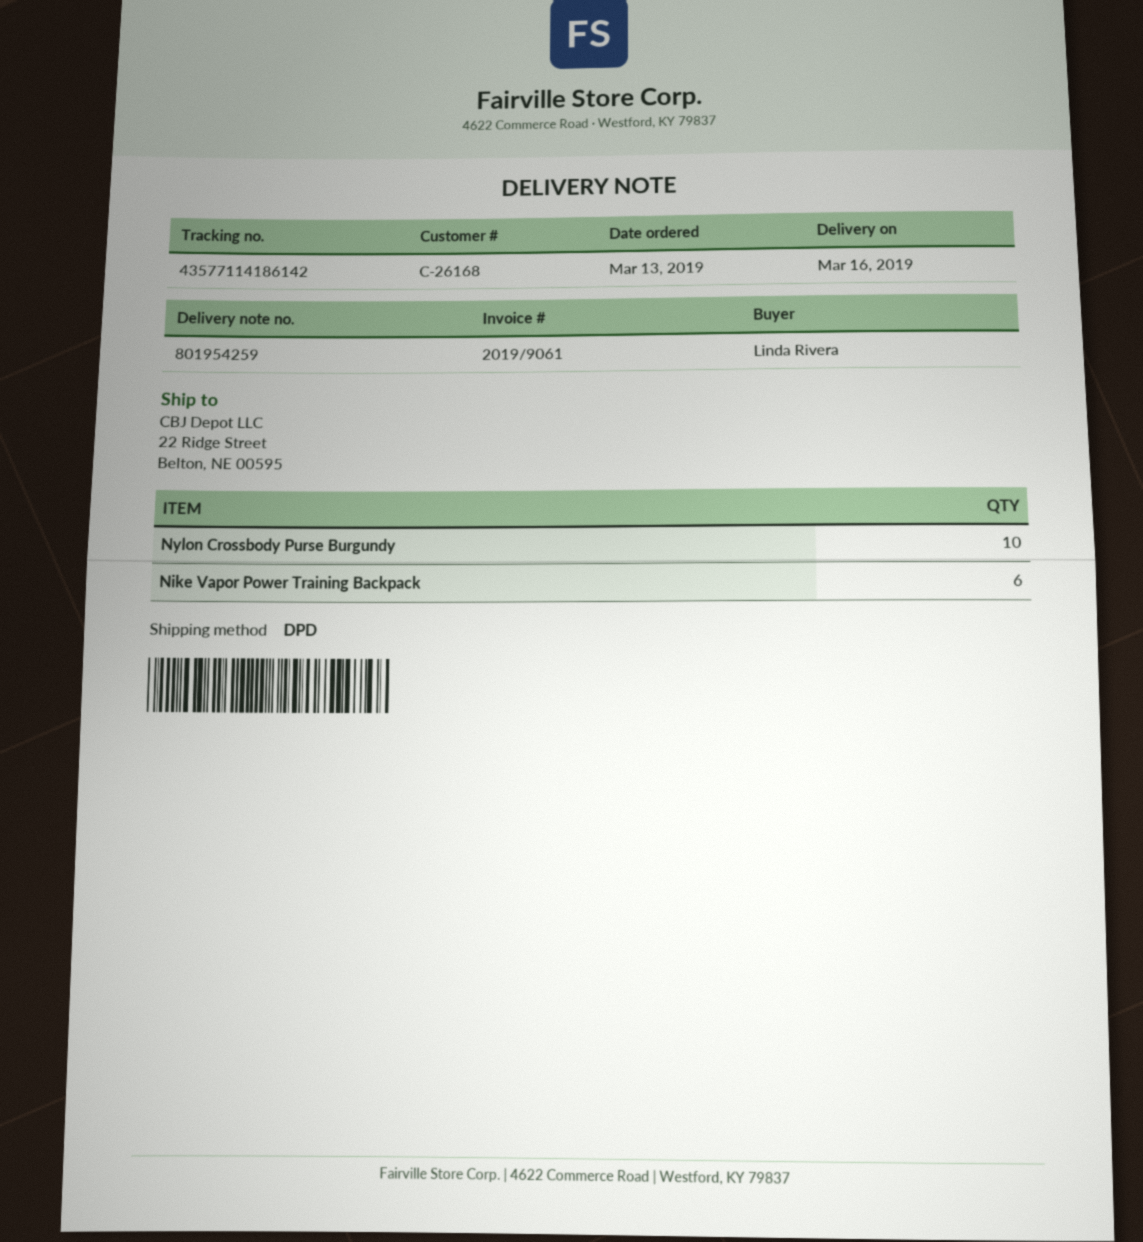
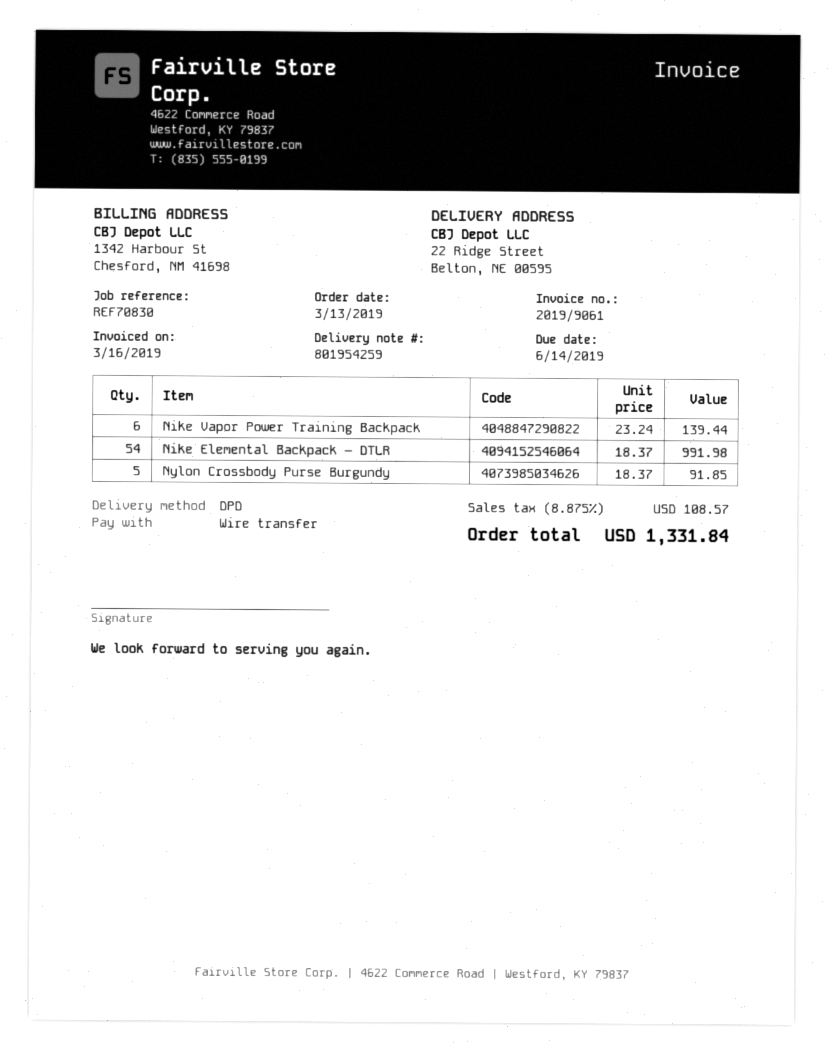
Nylon Crossbody Purse Burgundy: 10 -> 5
Nike Elemental Backpack – DTLR: none -> 54

